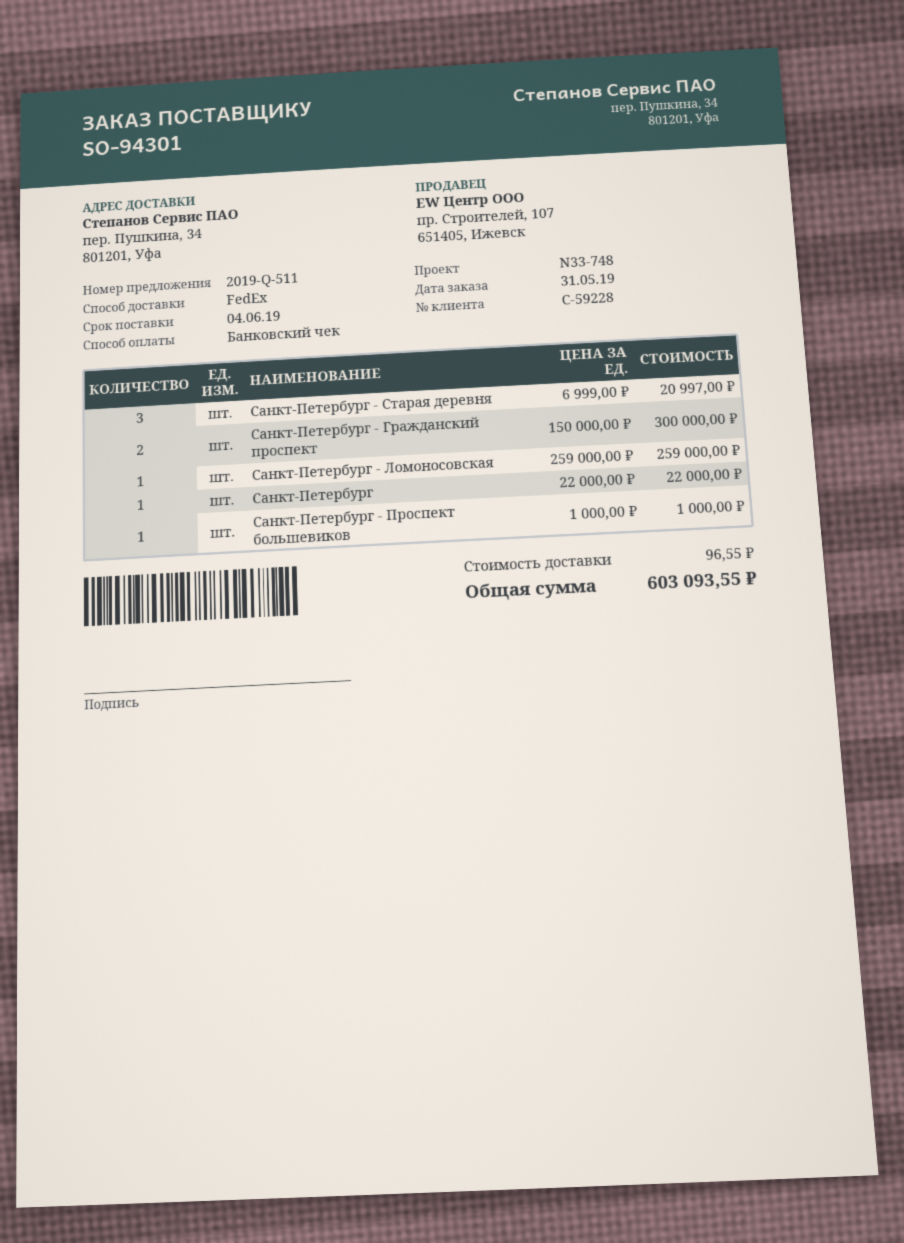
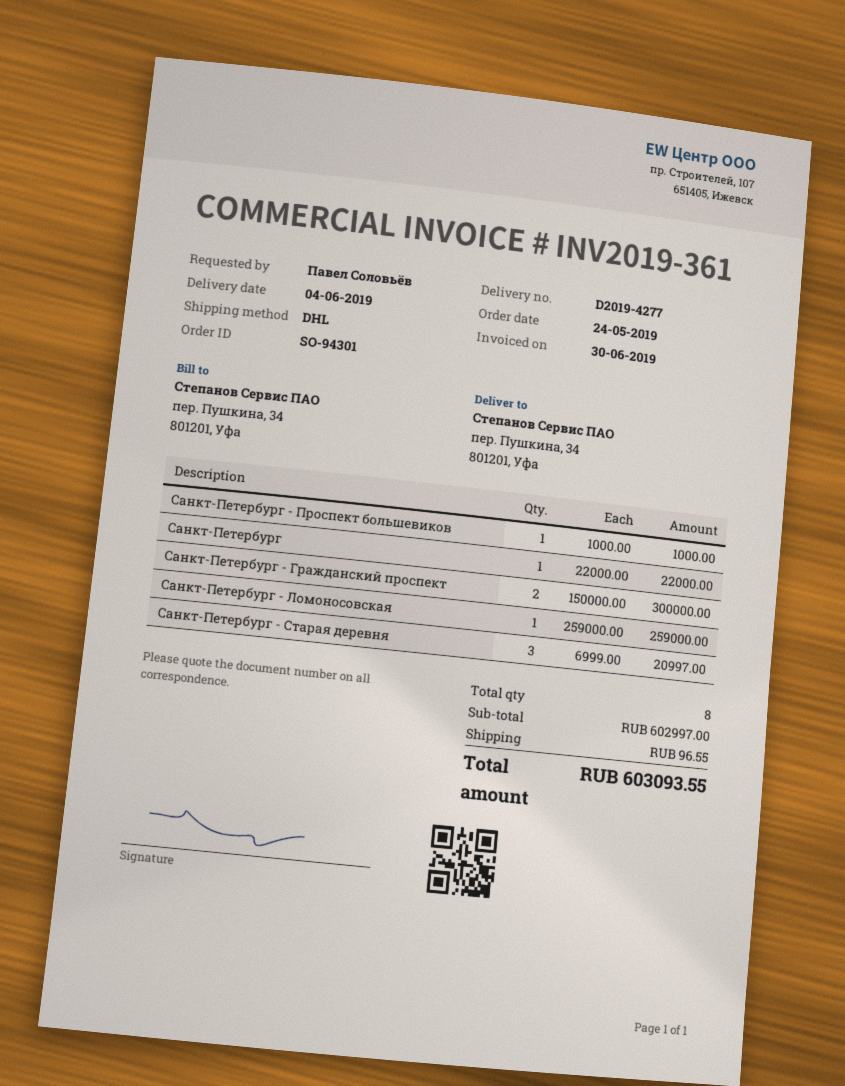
order date: 2019-05-31 -> 2019-05-24
shipping method: FedEx -> DHL

